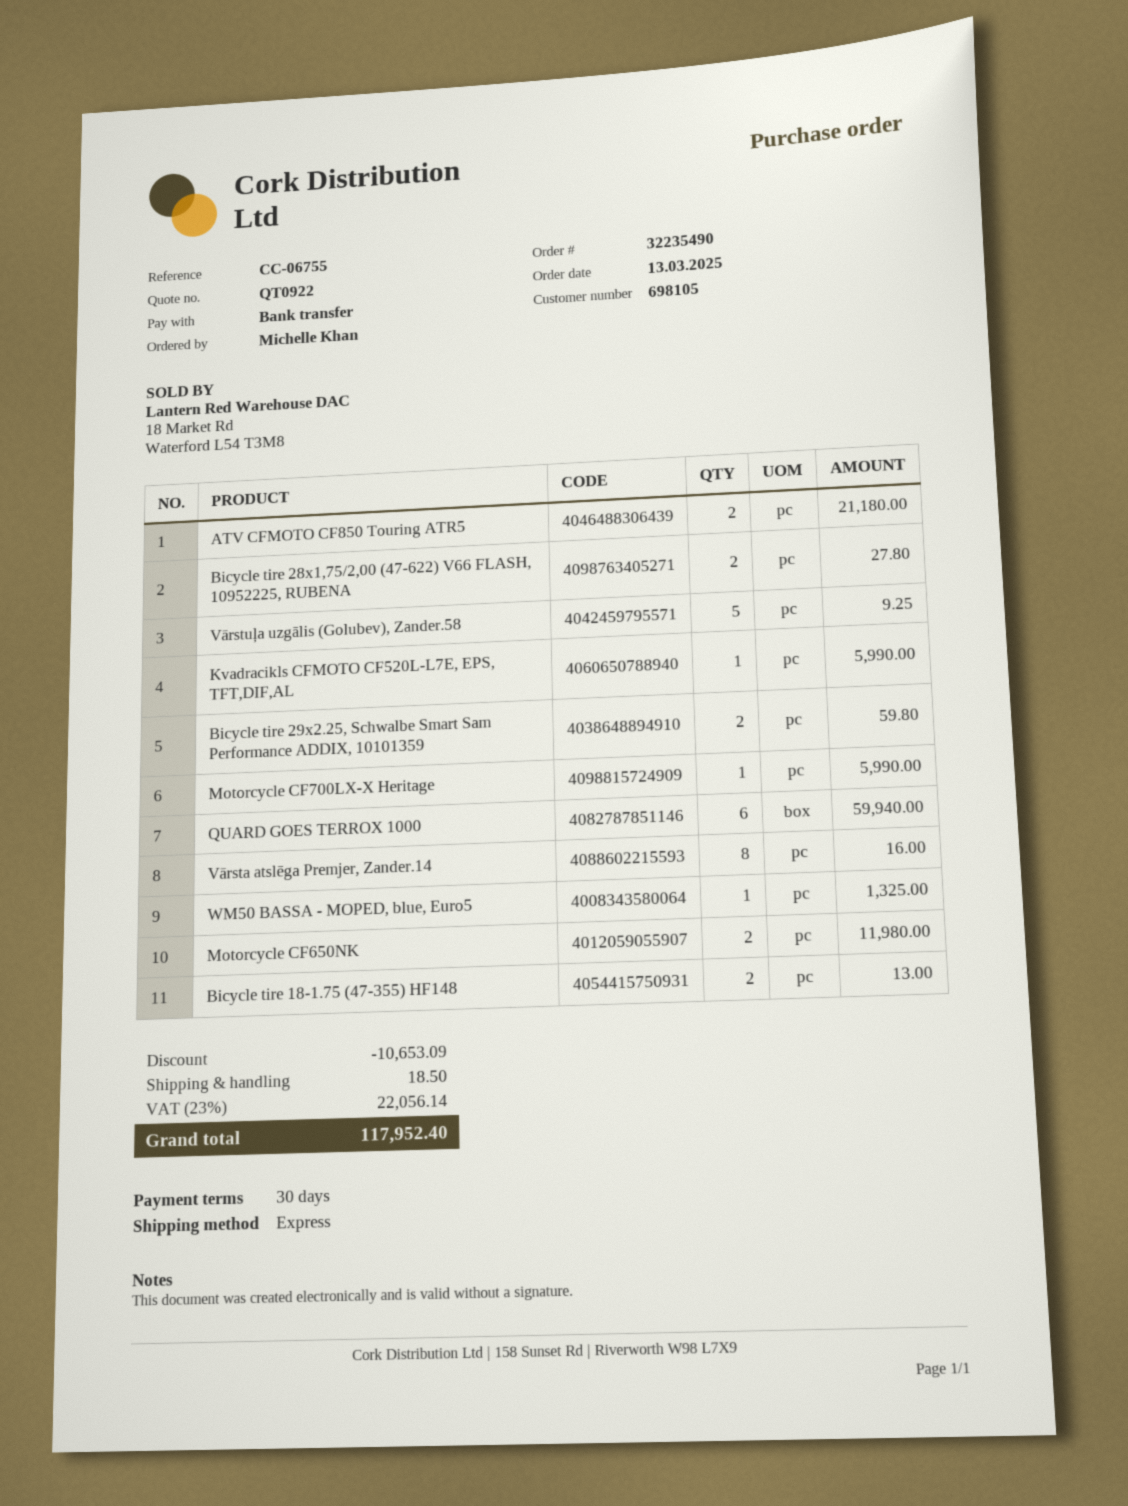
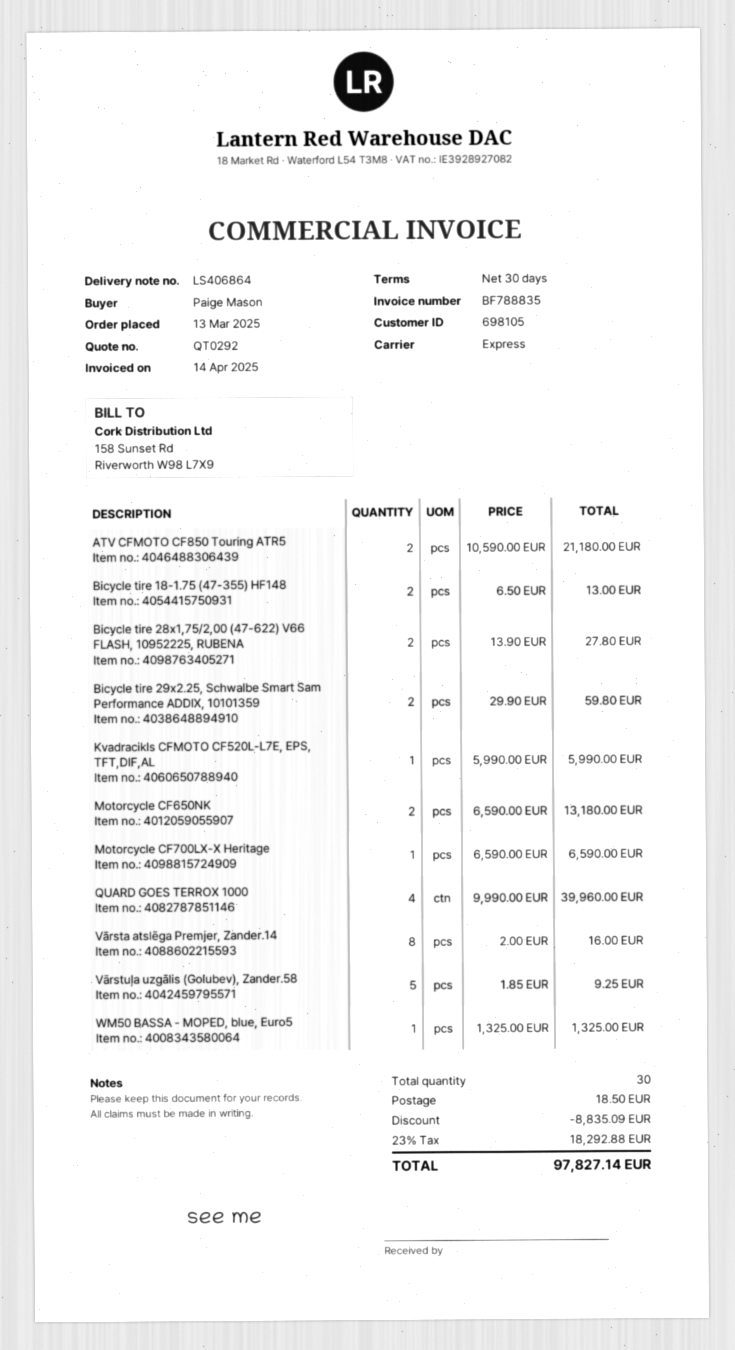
quote number: QT0922 -> QT0292
ordered by: Michelle Khan -> Paige Mason
Motorcycle CF700LX-X Heritage: 1 for 5990.00 -> 1 for 6590.00
QUARD GOES TERROX 1000: 6 for 59940.00 -> 4 for 39960.00
Motorcycle CF650NK: 2 for 11980.00 -> 2 for 13180.00
discount: 10653.09 -> 8835.09
tax: 23% = 22056.14 -> 23% = 18292.88
total: 117952.40 -> 97827.14

